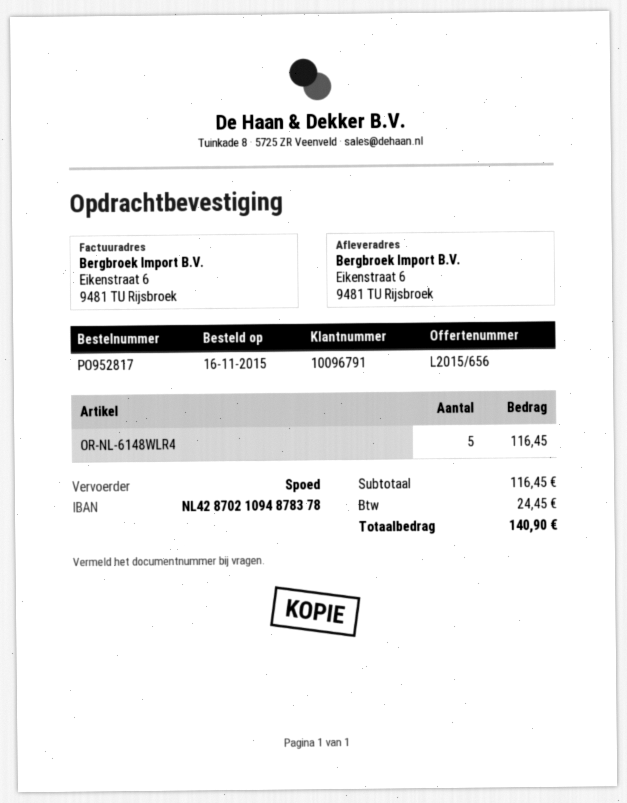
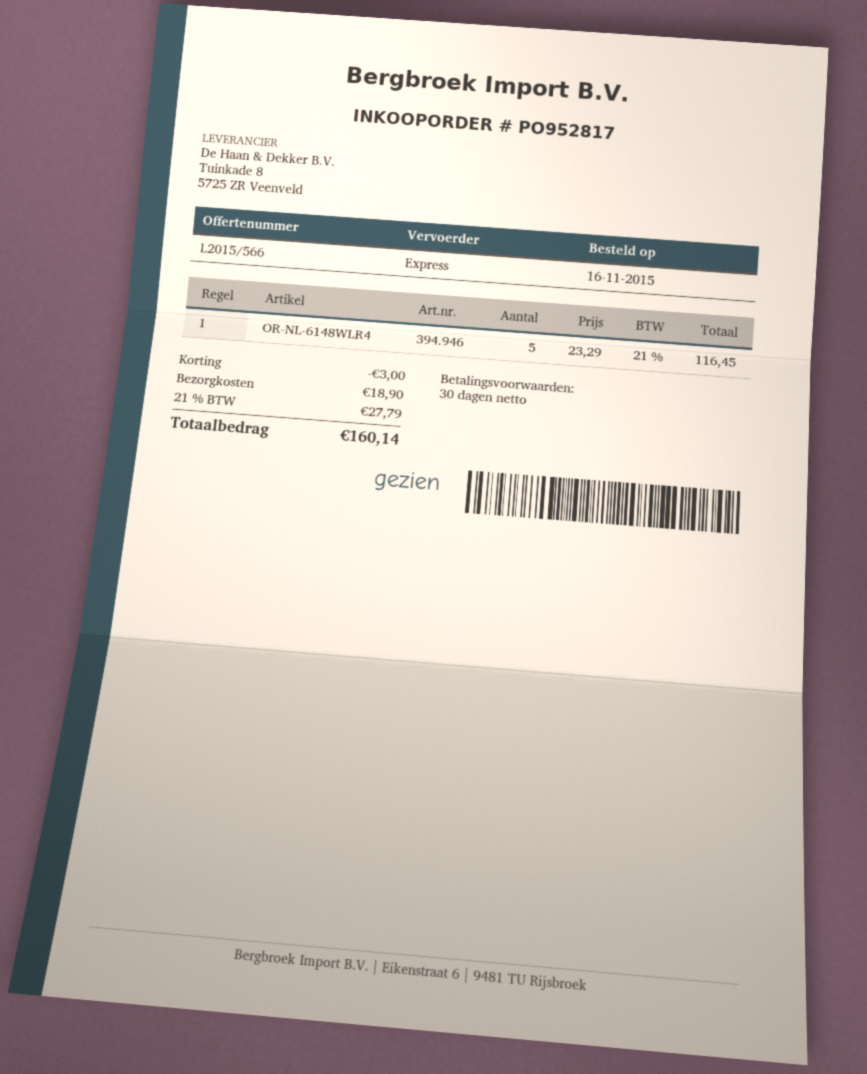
quote number: L2015/656 -> L2015/566
discount: none -> 3.00
shipping: none -> 18.90
tax: 24.45 -> 27.79
total: 140.90 -> 160.14

